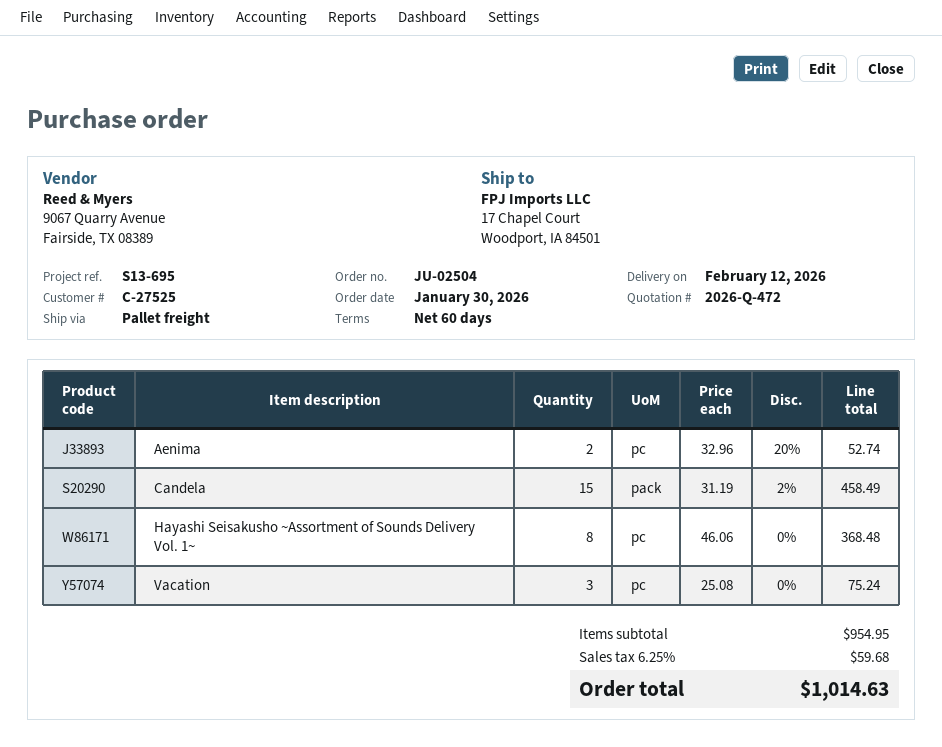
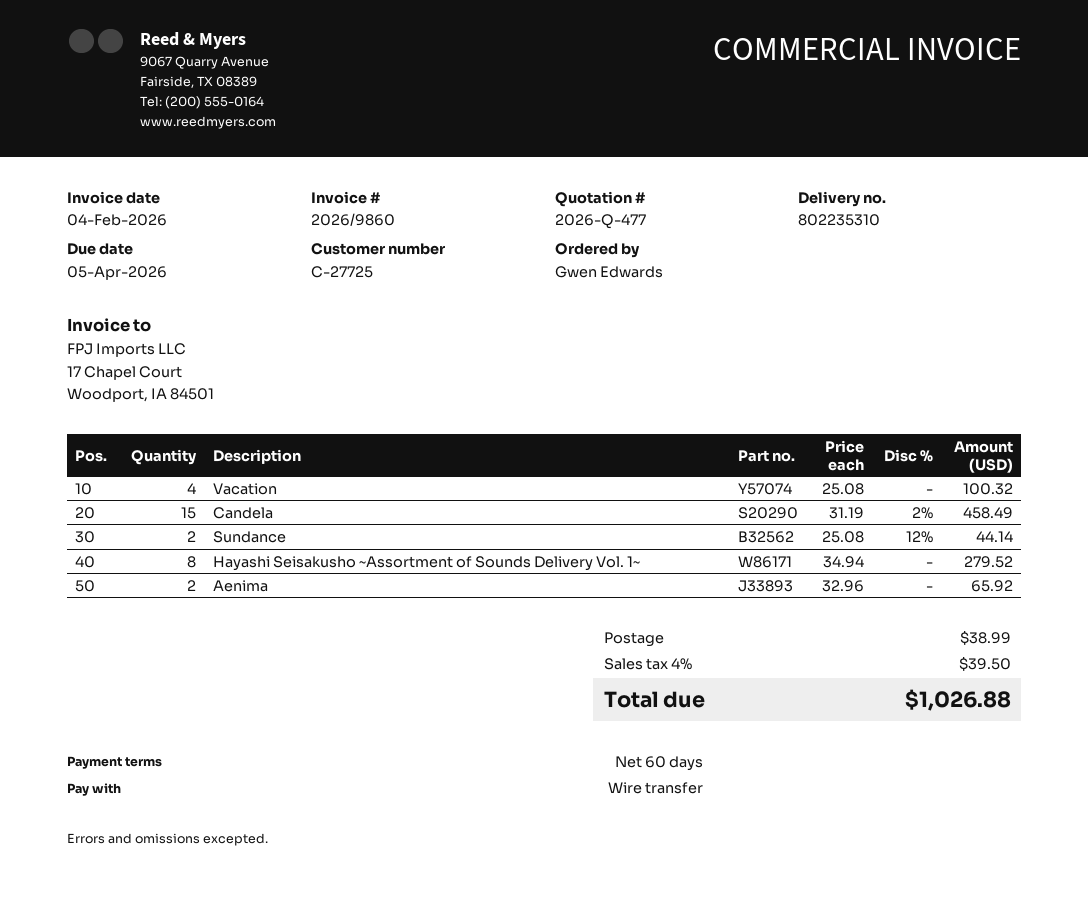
quote number: 2026-Q-472 -> 2026-Q-477
customer number: C-27525 -> C-27725
Aenima: 2 x 32.96 - 20% = 52.74 -> 2 x 32.96 = 65.92
Hayashi Seisakusho ~Assortment of Sounds Delivery Vol. 1~: 8 x 46.06 = 368.48 -> 8 x 34.94 = 279.52
Vacation: 3 x 25.08 = 75.24 -> 4 x 25.08 = 100.32
Sundance: none -> 2 x 25.08 - 12% = 44.14
shipping: none -> 38.99
tax: 6.25% = 59.68 -> 4% = 39.50
total: 1014.63 -> 1026.88

